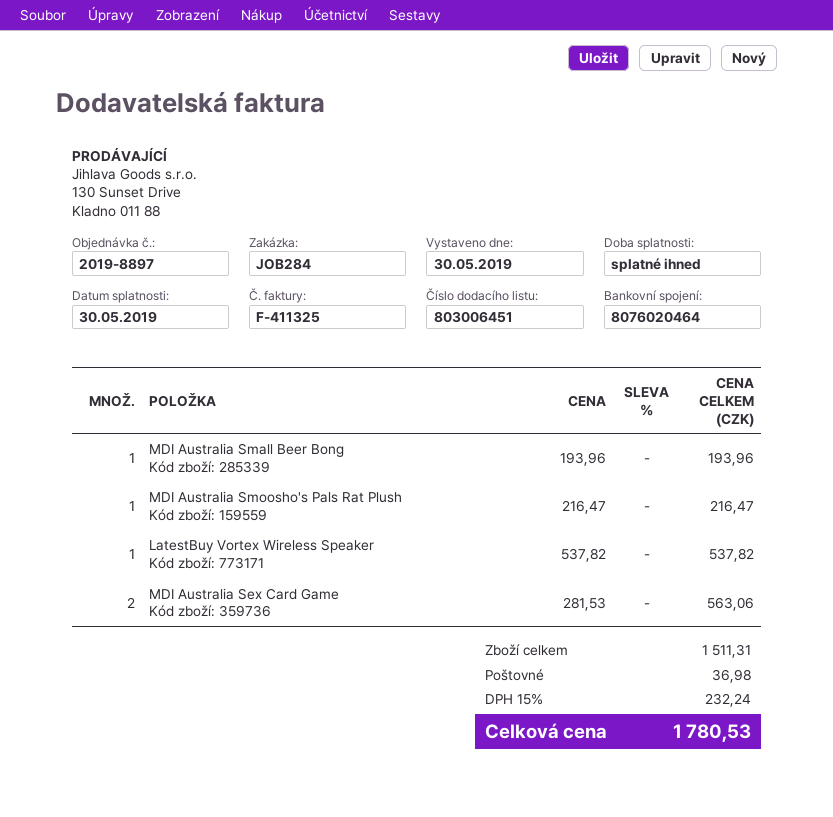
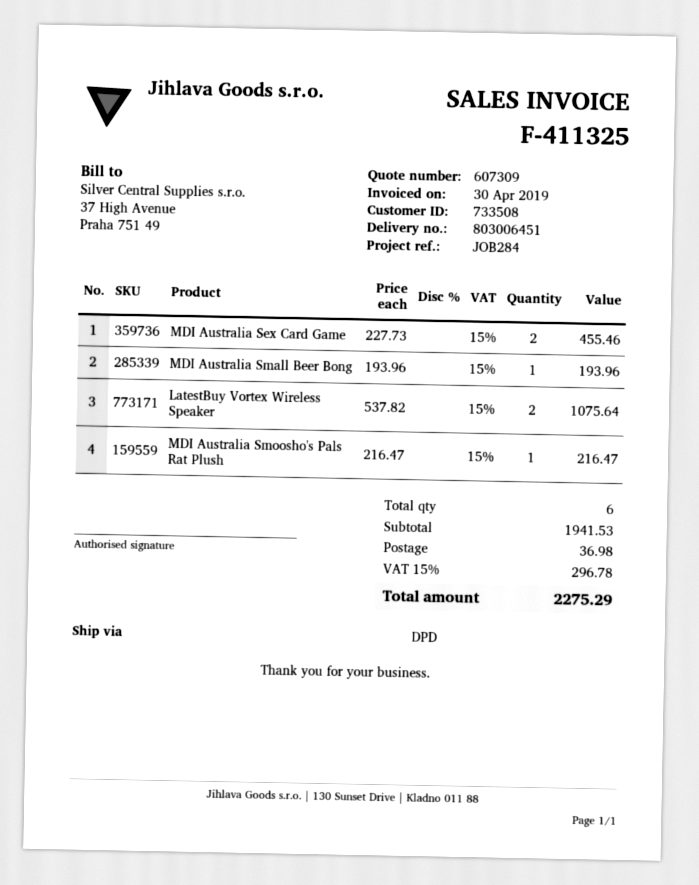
invoice date: 2019-05-30 -> 2019-04-30
LatestBuy Vortex Wireless Speaker: 1 x 537.82 = 537.82 -> 2 x 537.82 = 1075.64
MDI Australia Sex Card Game: 2 x 281.53 = 563.06 -> 2 x 227.73 = 455.46
subtotal: 1511.31 -> 1941.53
tax: 15% = 232.24 -> 15% = 296.78
total: 1780.53 -> 2275.29

